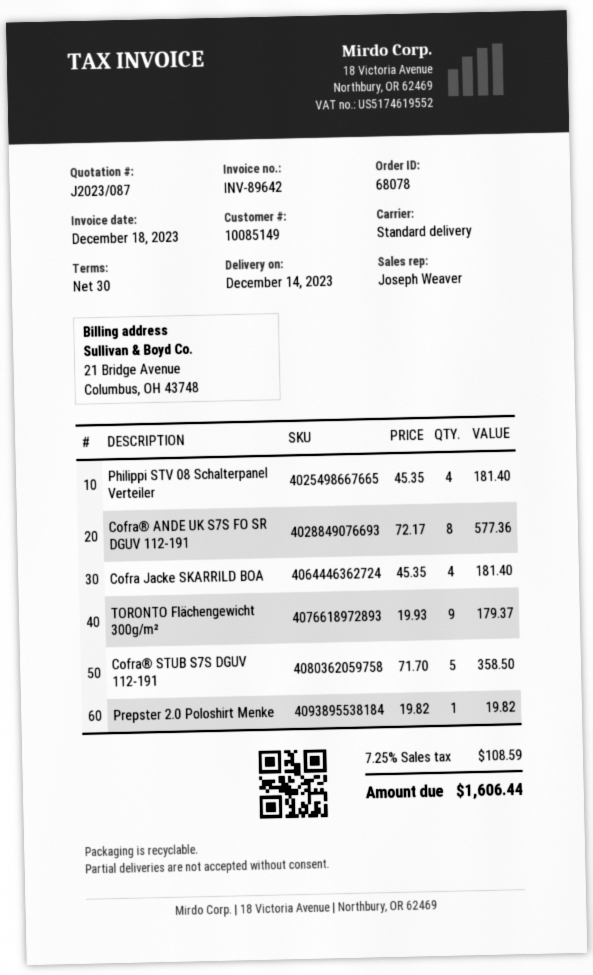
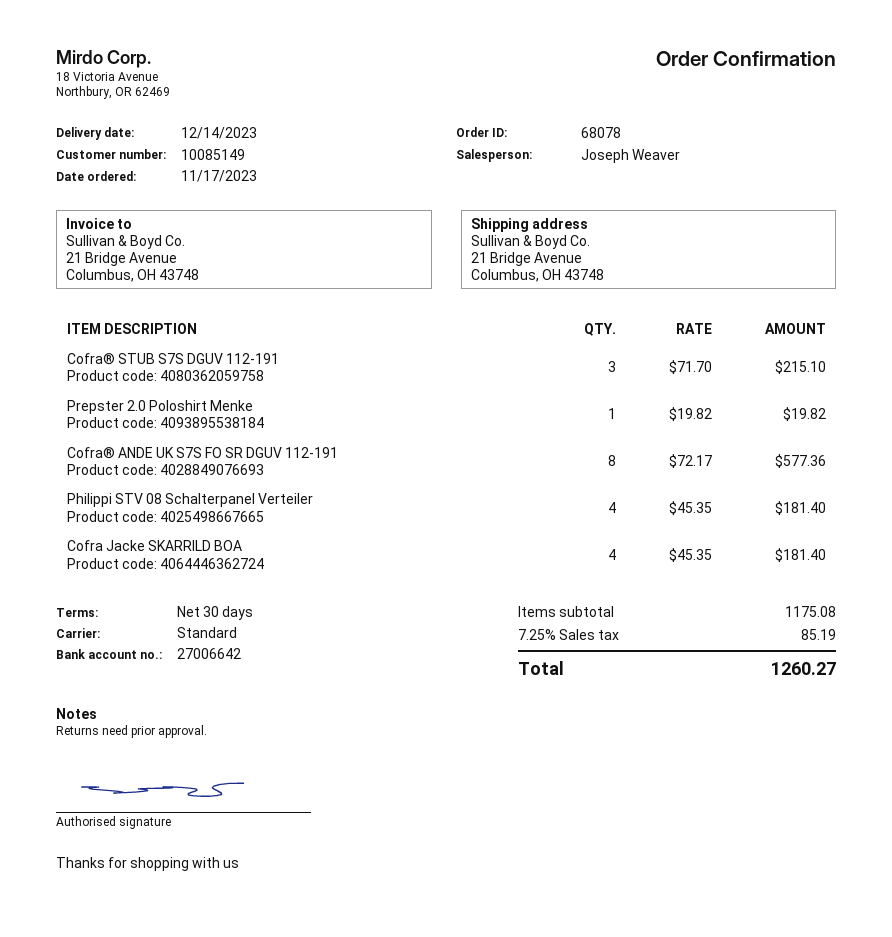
TORONTO Flächengewicht 300g/m²: 9 x 19.93 = 179.37 -> none
Cofra® STUB S7S DGUV 112-191: 5 x 71.70 = 358.50 -> 3 x 71.70 = 215.10
tax: 7.25% = 108.59 -> 7.25% = 85.19
total: 1606.44 -> 1260.27

